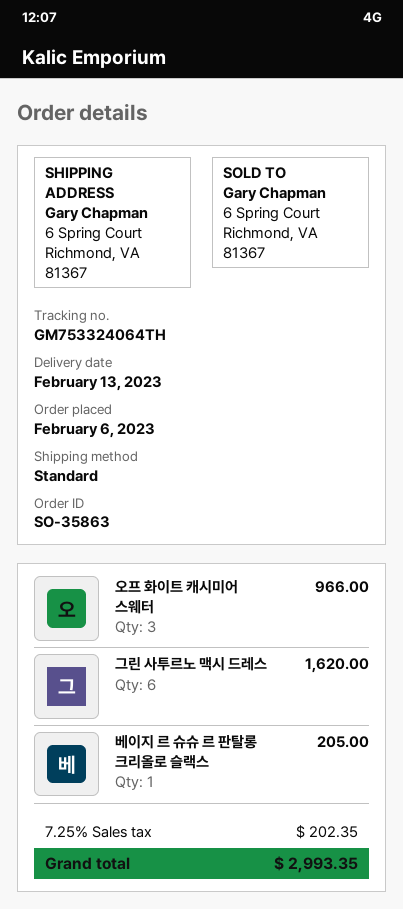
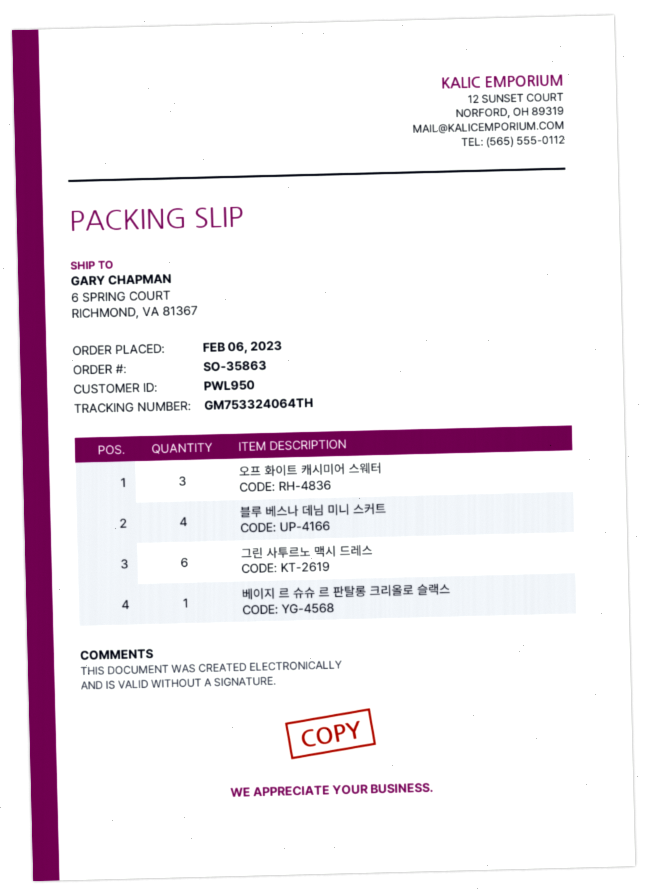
블루 베스나 데님 미니 스커트: none -> 4

